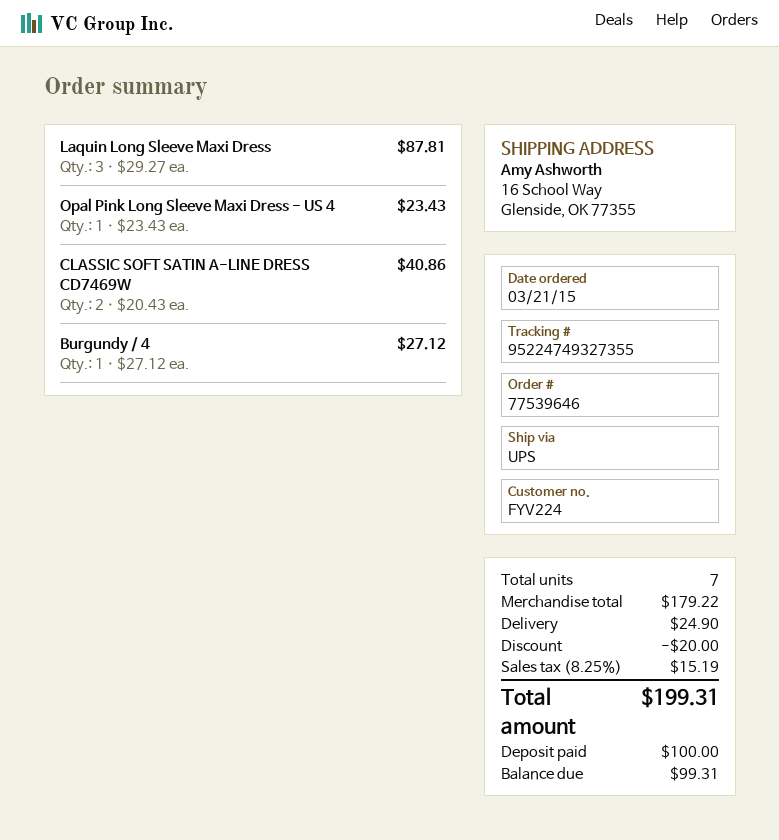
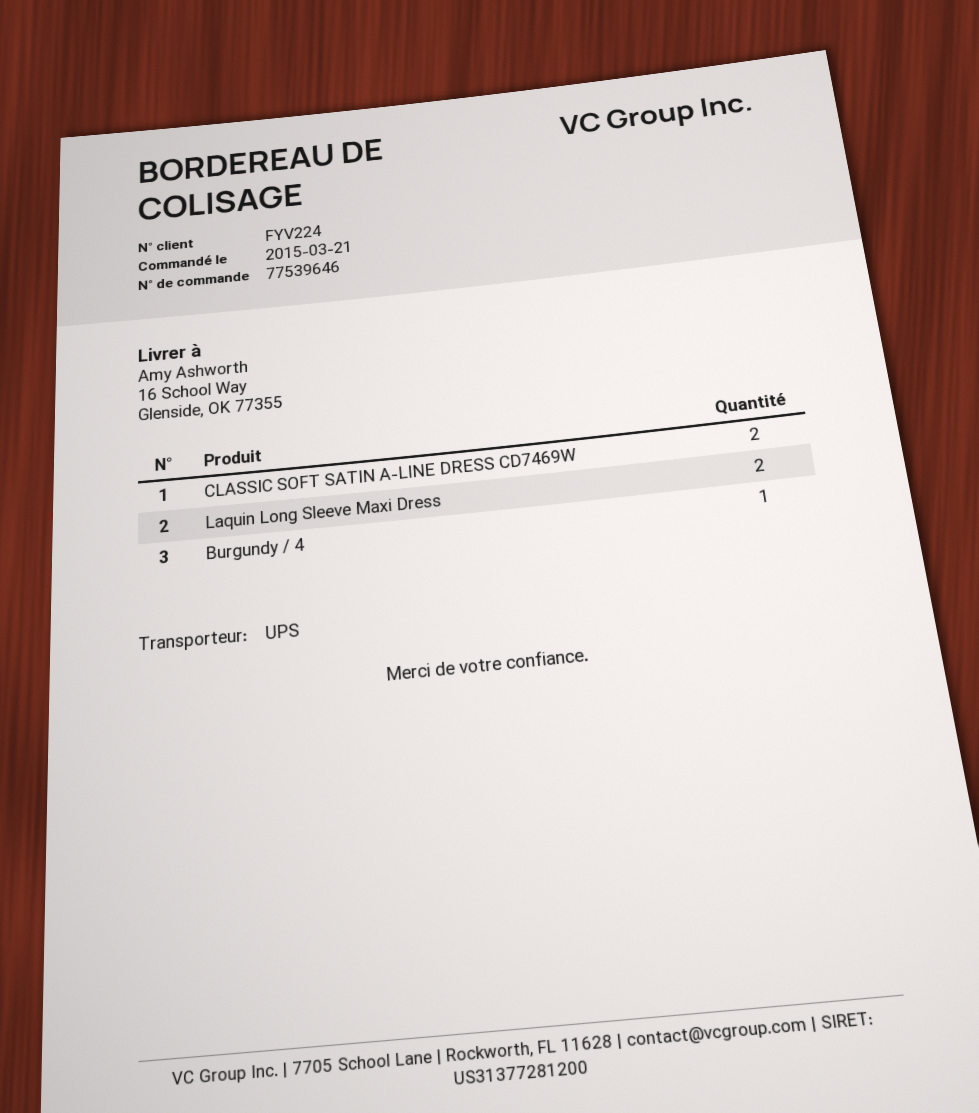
Laquin Long Sleeve Maxi Dress: 3 -> 2
Opal Pink Long Sleeve Maxi Dress - US 4: 1 -> none

